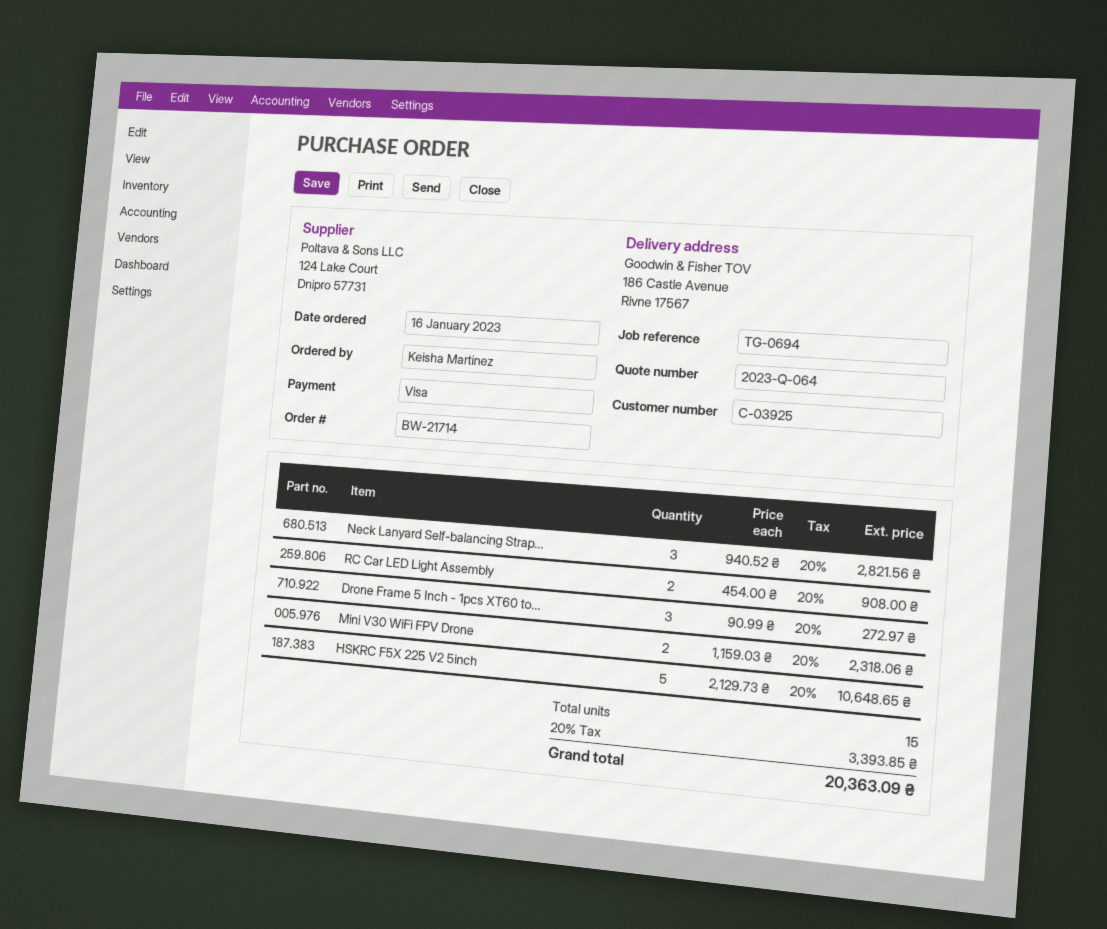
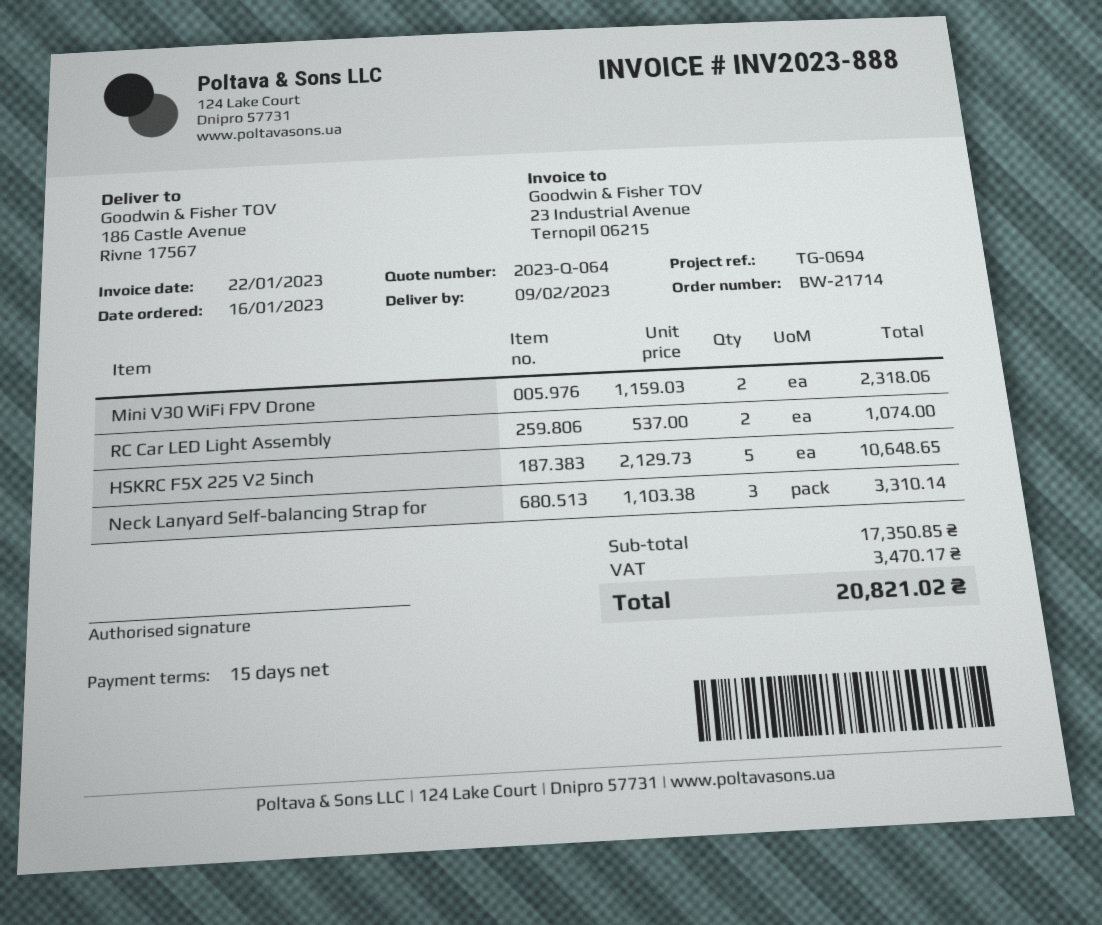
Neck Lanyard Self-balancing Strap...: 3 x 940.52 = 2821.56 -> 3 x 1103.38 = 3310.14
RC Car LED Light Assembly: 2 x 454.00 = 908.00 -> 2 x 537.00 = 1074.00
Drone Frame 5 Inch - 1pcs XT60 to...: 3 x 90.99 = 272.97 -> none
tax: 3393.85 -> 3470.17
total: 20363.09 -> 20821.02

